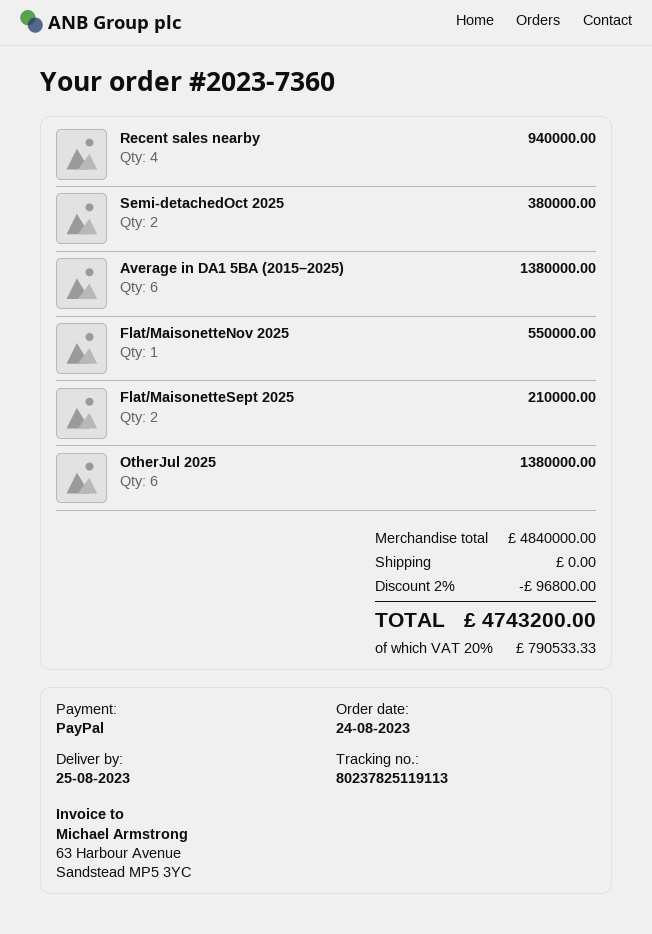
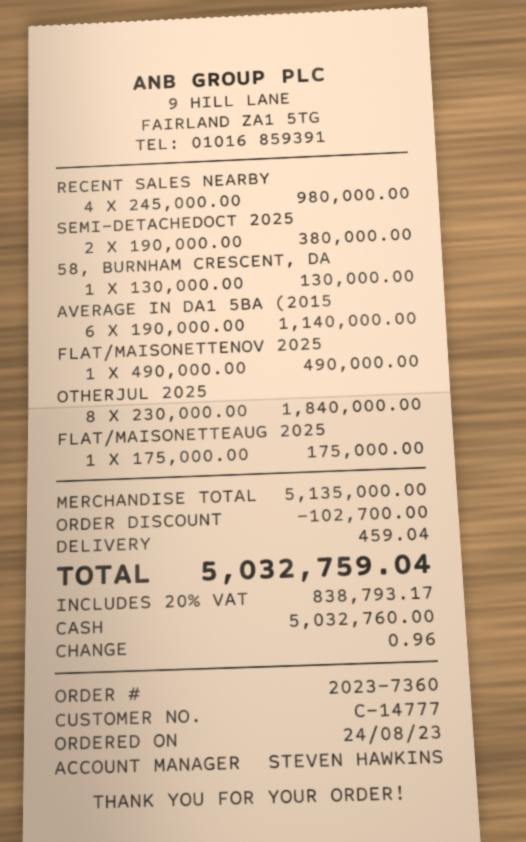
payment method: PayPal -> cash
Recent sales nearby: 4 for 940000.00 -> 4 for 980000.00
Average in DA1 5BA (2015–2025): 6 for 1380000.00 -> 6 for 1140000.00
Flat/MaisonetteNov 2025: 1 for 550000.00 -> 1 for 490000.00
Flat/MaisonetteSept 2025: 2 for 210000.00 -> none
OtherJul 2025: 6 for 1380000.00 -> 8 for 1840000.00
58, BURNHAM CRESCENT, DA: none -> 1 for 130000.00
FLAT/MAISONETTEAUG 2025: none -> 1 for 175000.00
subtotal: 4840000.00 -> 5135000.00
discount: 96800.00 -> 102700.00
shipping: 0.00 -> 459.04
tax: 20% = 790533.33 -> 20% = 838793.17
total: 4743200.00 -> 5032759.04

